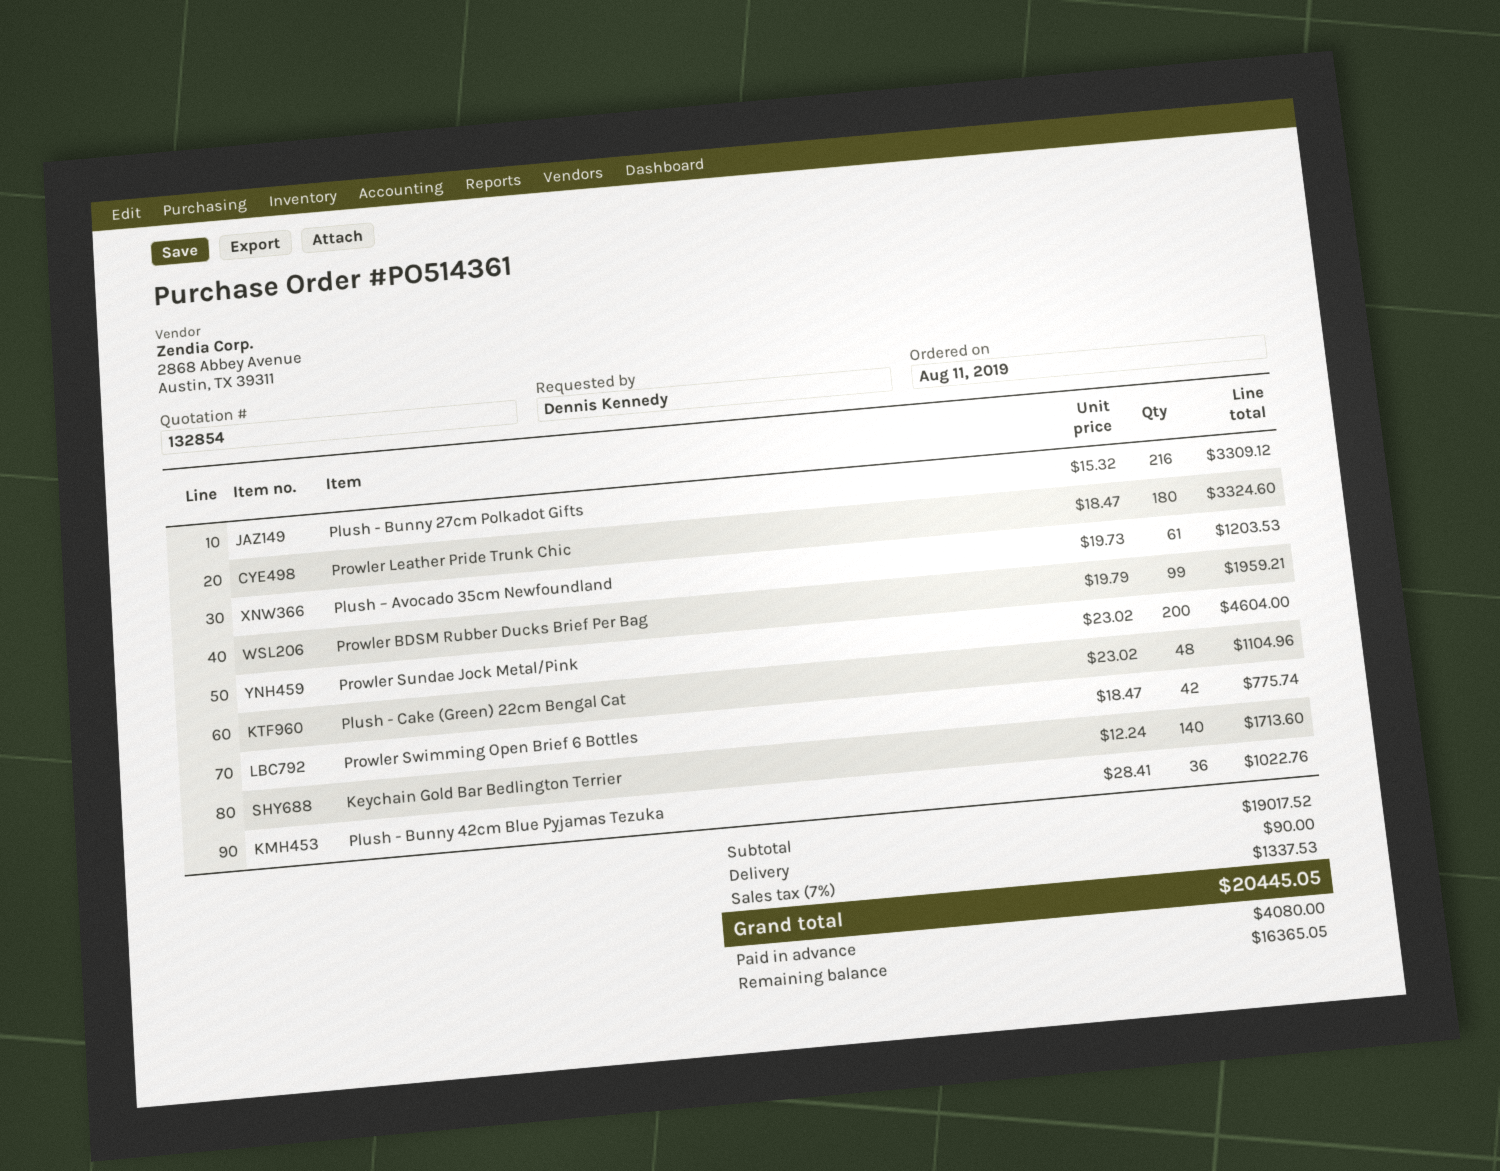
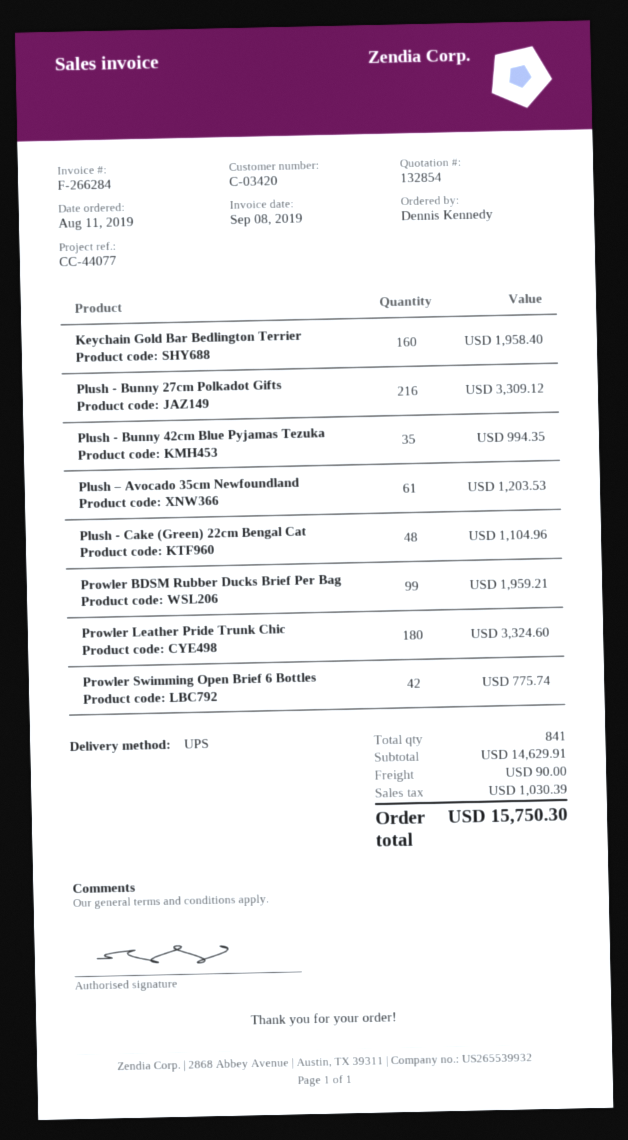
Prowler Sundae Jock Metal/Pink: 200 for 4604.00 -> none
Keychain Gold Bar Bedlington Terrier: 140 for 1713.60 -> 160 for 1958.40
Plush - Bunny 42cm Blue Pyjamas Tezuka: 36 for 1022.76 -> 35 for 994.35
subtotal: 19017.52 -> 14629.91
tax: 1337.53 -> 1030.39
total: 20445.05 -> 15750.30

